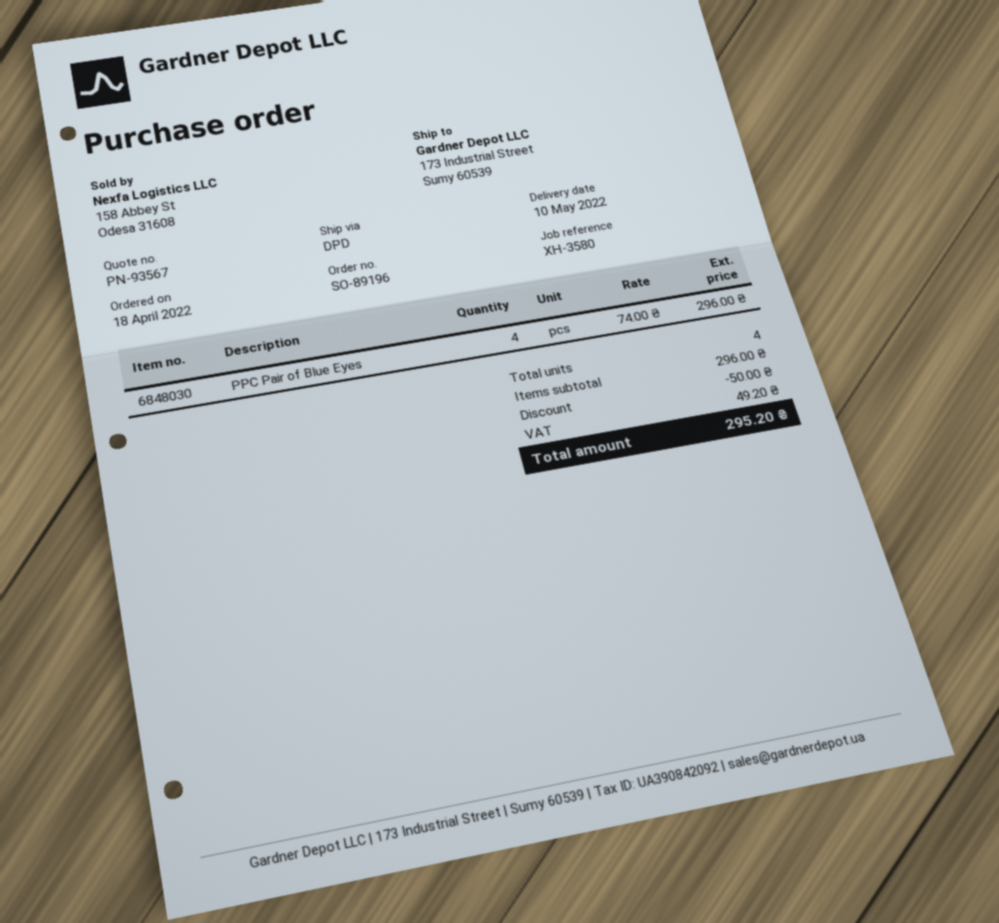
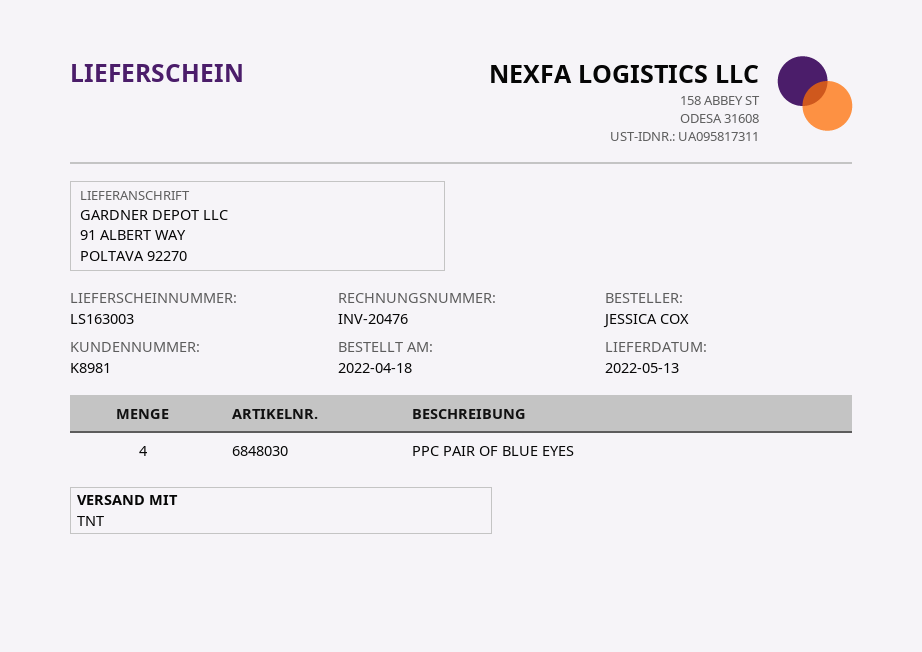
delivery date: 2022-05-10 -> 2022-05-13
shipping method: DPD -> TNT
ship to: 173 Industrial Street, Sumy 60539 -> 91 ALBERT WAY, POLTAVA 92270

